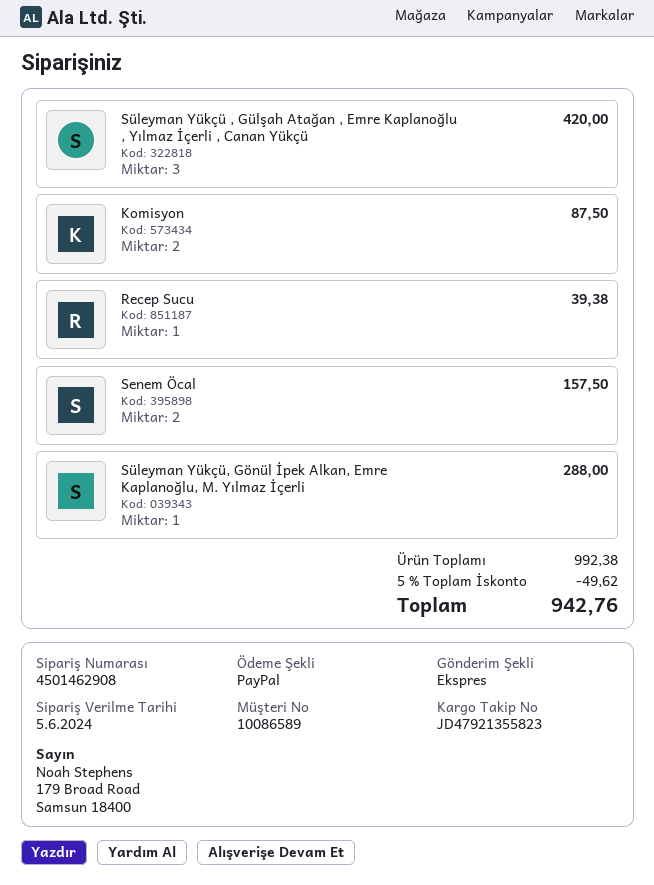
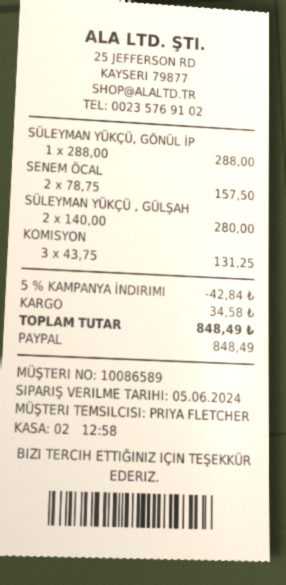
Süleyman Yükçü , Gülşah Atağan , Emre Kaplanoğlu , Yılmaz İçerli , Canan Yükçü: 3 for 420.00 -> 2 for 280.00
Komisyon: 2 for 87.50 -> 3 for 131.25
Recep Sucu: 1 for 39.38 -> none
discount: 5% = 49.62 -> 5% = 42.84
shipping: none -> 34.58
total: 942.76 -> 848.49

